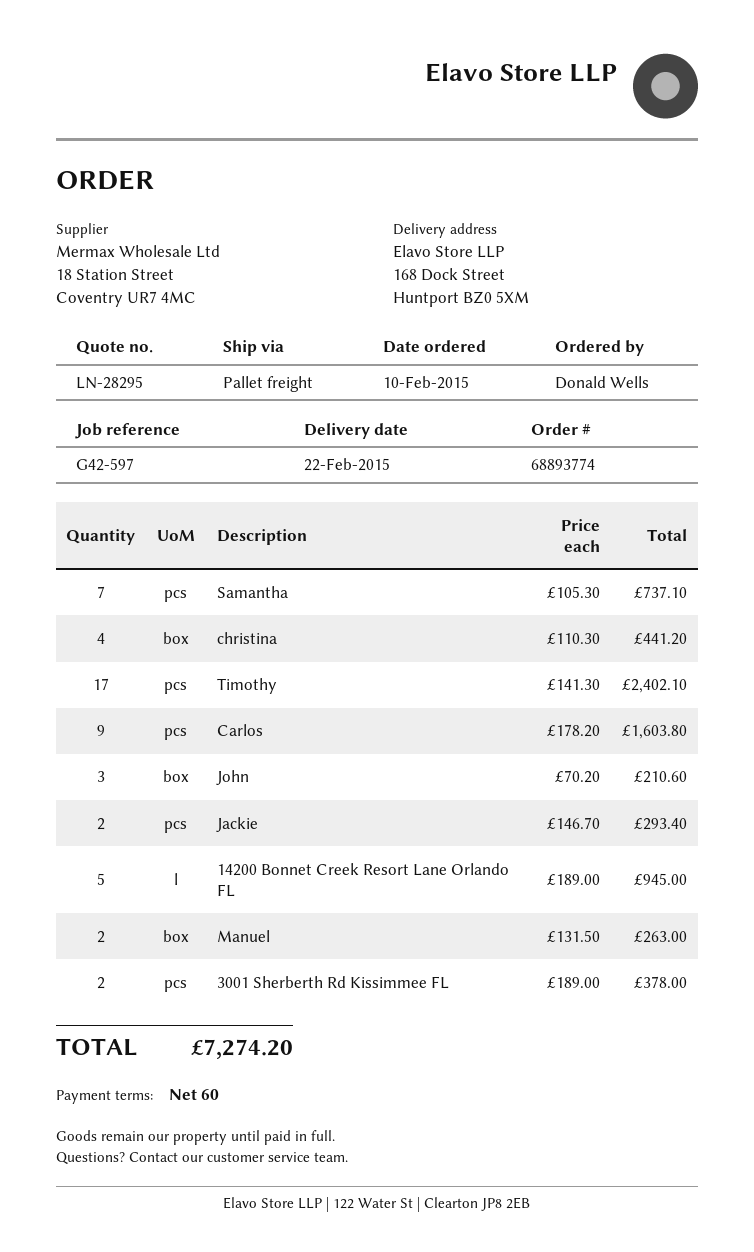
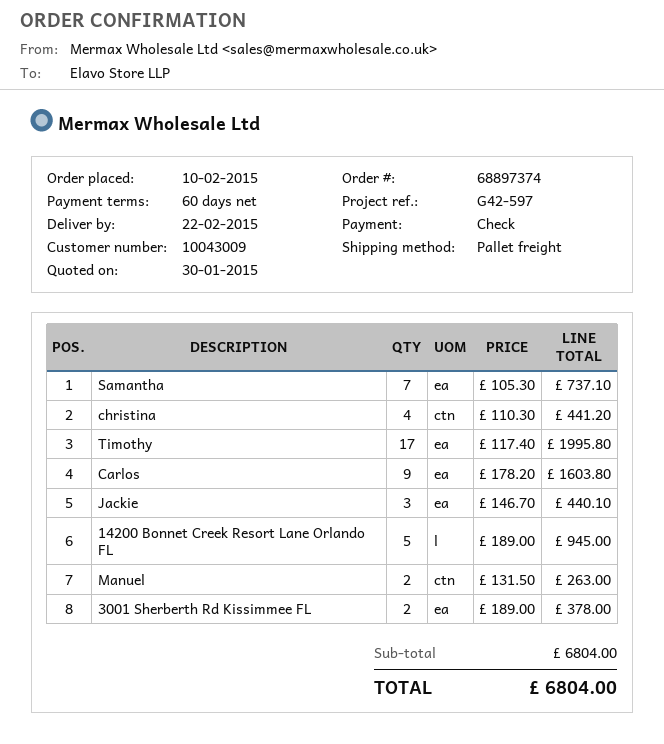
order number: 68893774 -> 68897374
Timothy: 17 x 141.30 = 2402.10 -> 17 x 117.40 = 1995.80
John: 3 x 70.20 = 210.60 -> none
Jackie: 2 x 146.70 = 293.40 -> 3 x 146.70 = 440.10
total: 7274.20 -> 6804.00

